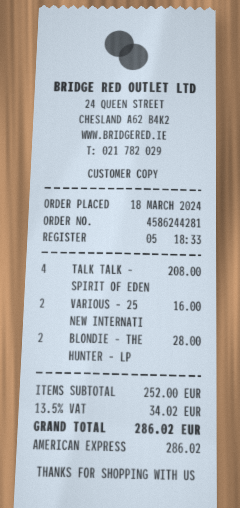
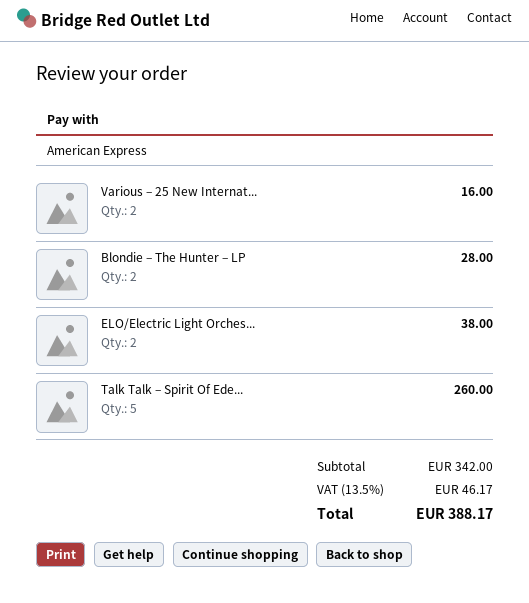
TALK TALK – SPIRIT OF EDEN: 4 for 208.00 -> 5 for 260.00
ELO/Electric Light Orches...: none -> 2 for 38.00
subtotal: 252.00 -> 342.00
tax: 13.5% = 34.02 -> 13.5% = 46.17
total: 286.02 -> 388.17

